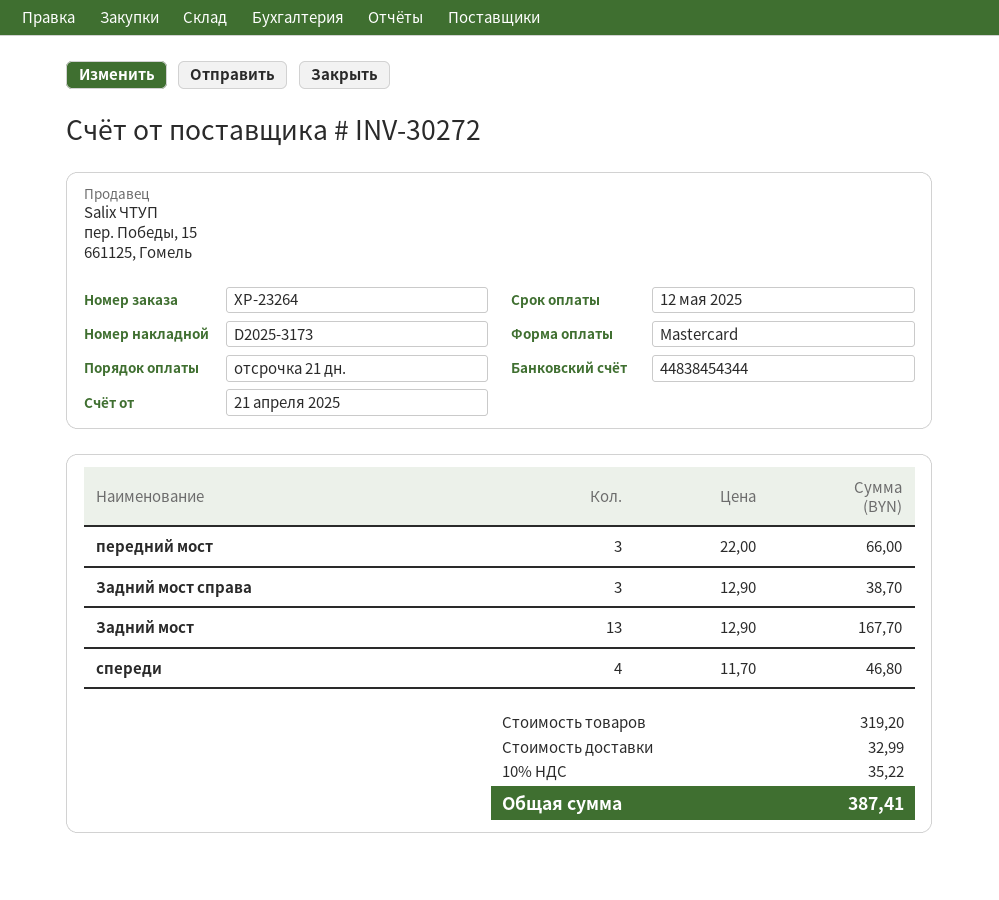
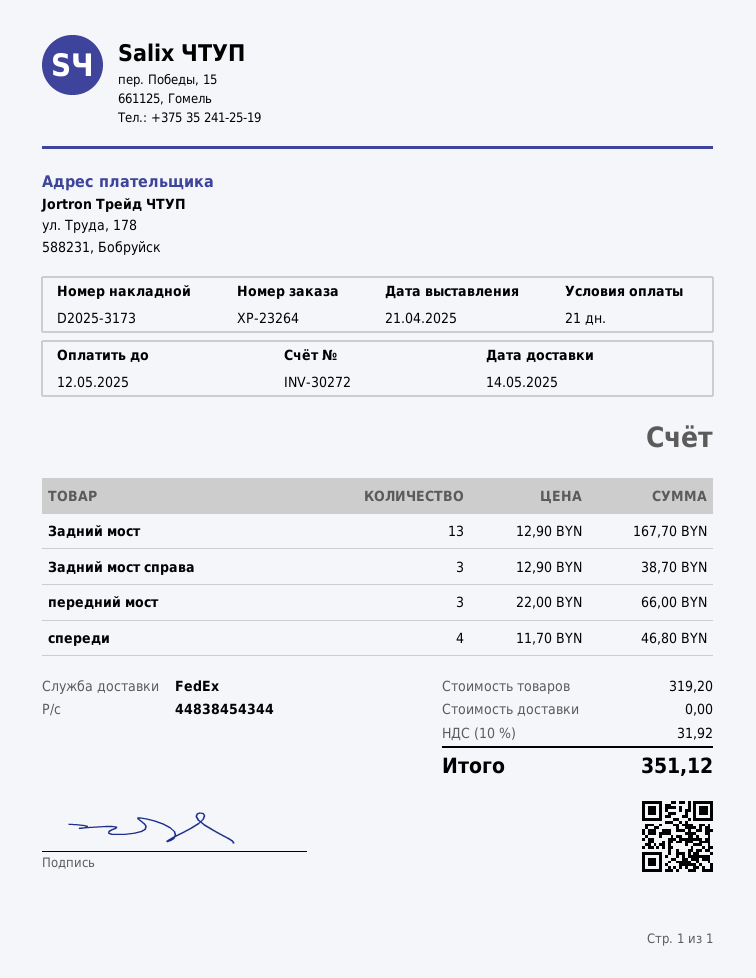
shipping: 32.99 -> 0.00
tax: 10% = 35.22 -> 10% = 31.92
total: 387.41 -> 351.12

